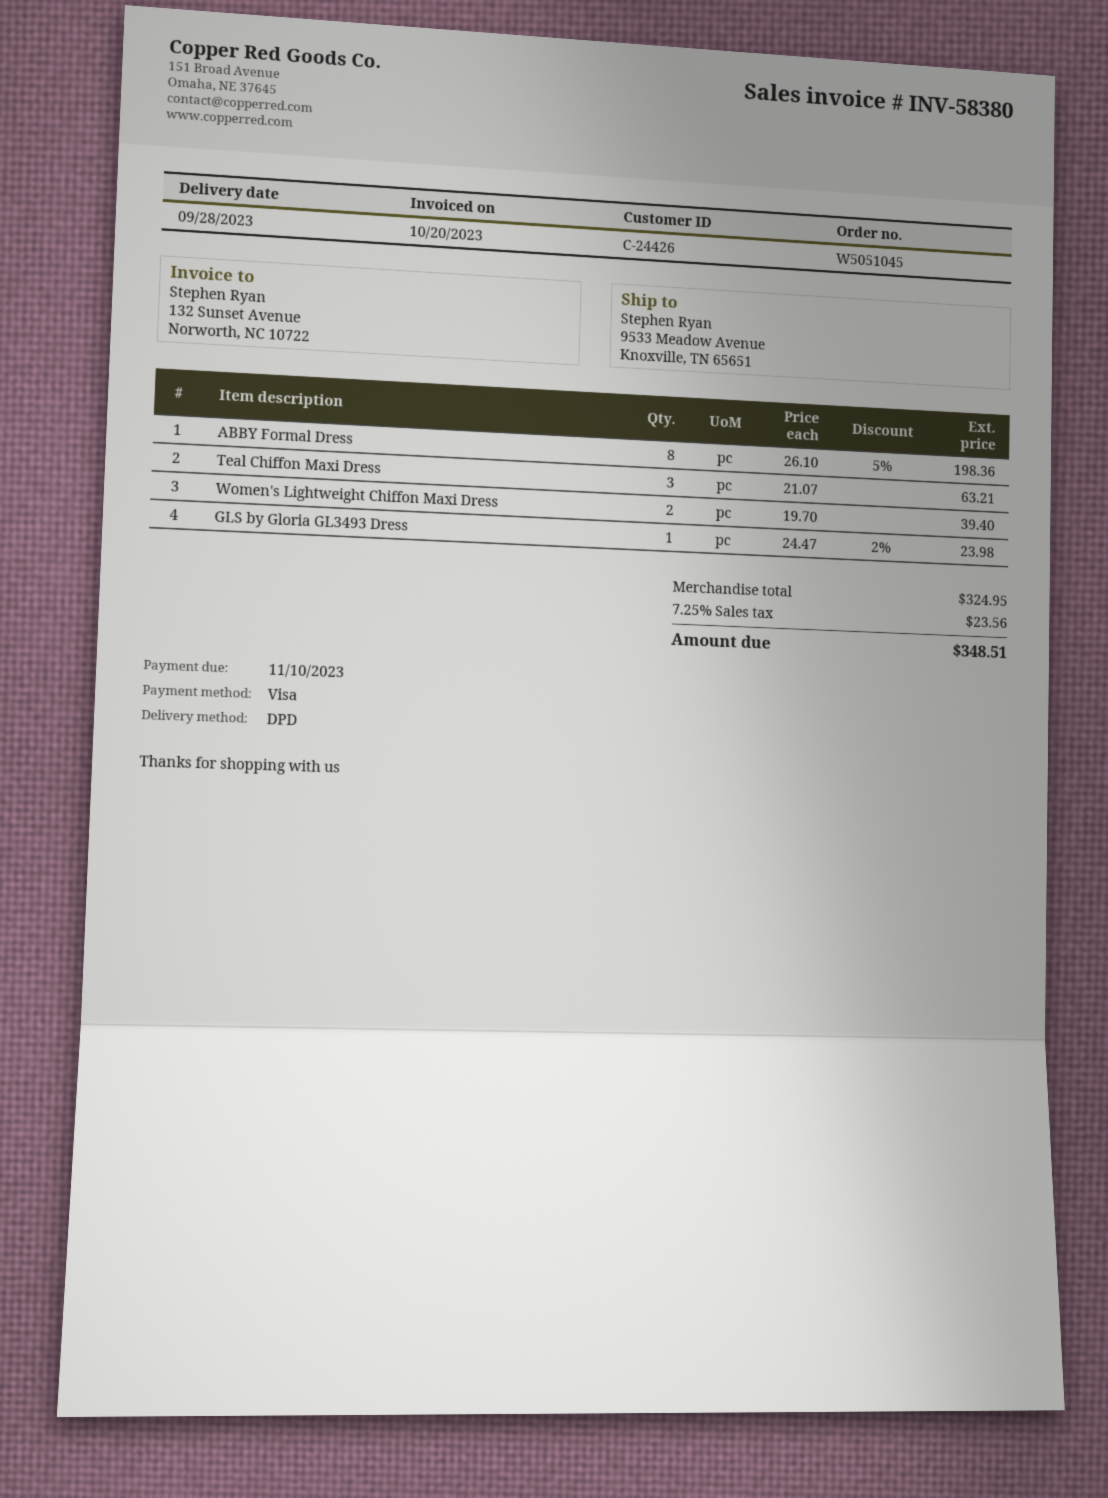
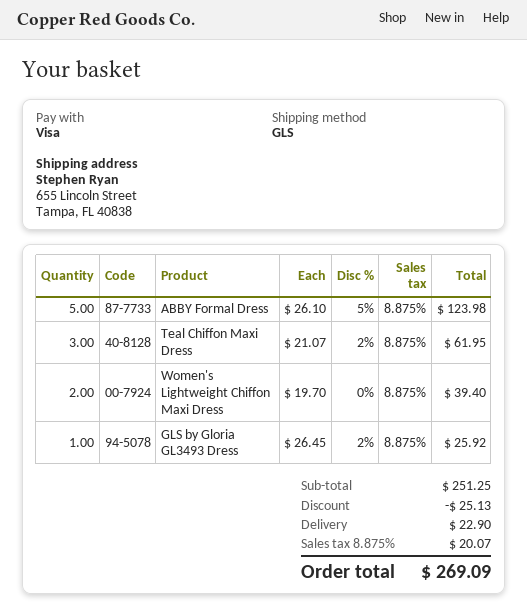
shipping method: DPD -> GLS
ship to: 9533 Meadow Avenue, Knoxville, TN 65651 -> 655 Lincoln Street, Tampa, FL 40838
ABBY Formal Dress: 8 x 26.10 - 5% = 198.36 -> 5 x 26.10 - 5% = 123.98
Teal Chiffon Maxi Dress: 3 x 21.07 = 63.21 -> 3 x 21.07 - 2% = 61.95
GLS by Gloria GL3493 Dress: 1 x 24.47 - 2% = 23.98 -> 1 x 26.45 - 2% = 25.92
subtotal: 324.95 -> 251.25
discount: none -> 25.13
shipping: none -> 22.90
tax: 7.25% = 23.56 -> 8.875% = 20.07
total: 348.51 -> 269.09

